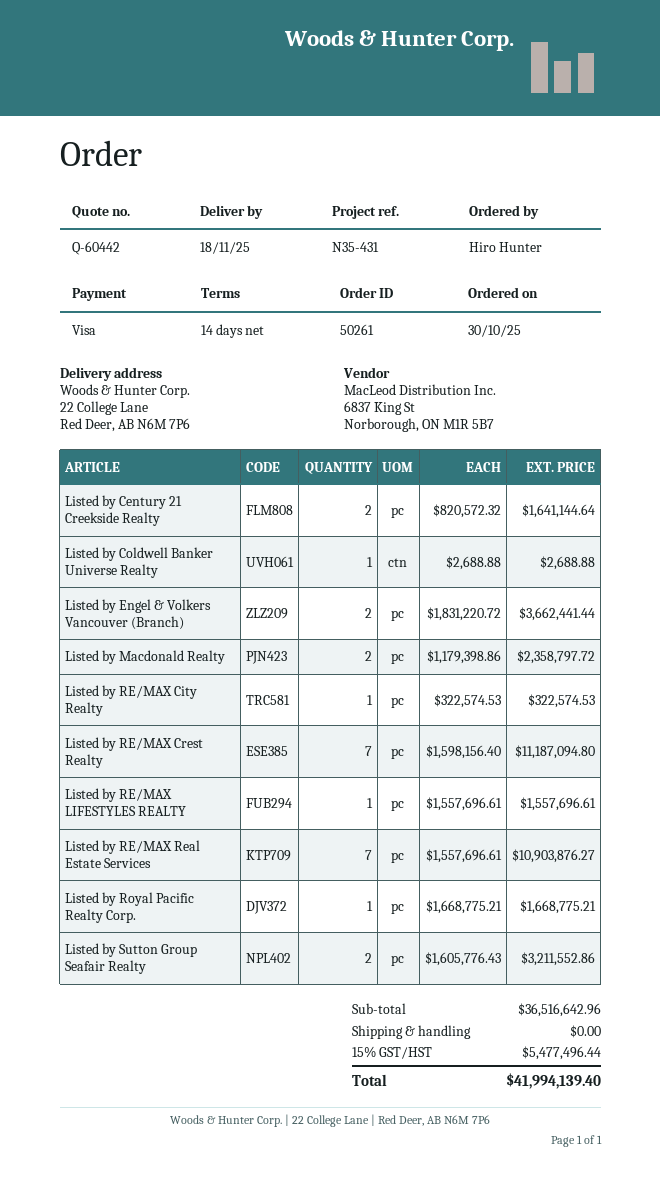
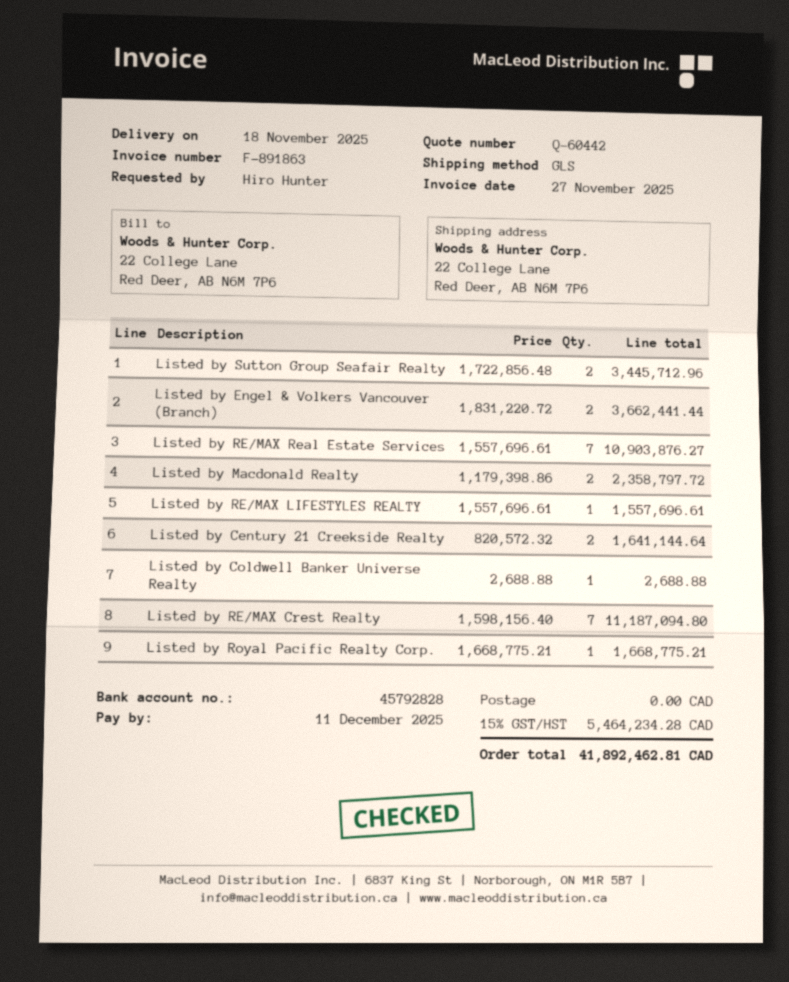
Listed by RE/MAX City Realty: 1 x 322574.53 = 322574.53 -> none
Listed by Sutton Group Seafair Realty: 2 x 1605776.43 = 3211552.86 -> 2 x 1722856.48 = 3445712.96
tax: 15% = 5477496.44 -> 15% = 5464234.28
total: 41994139.40 -> 41892462.81

